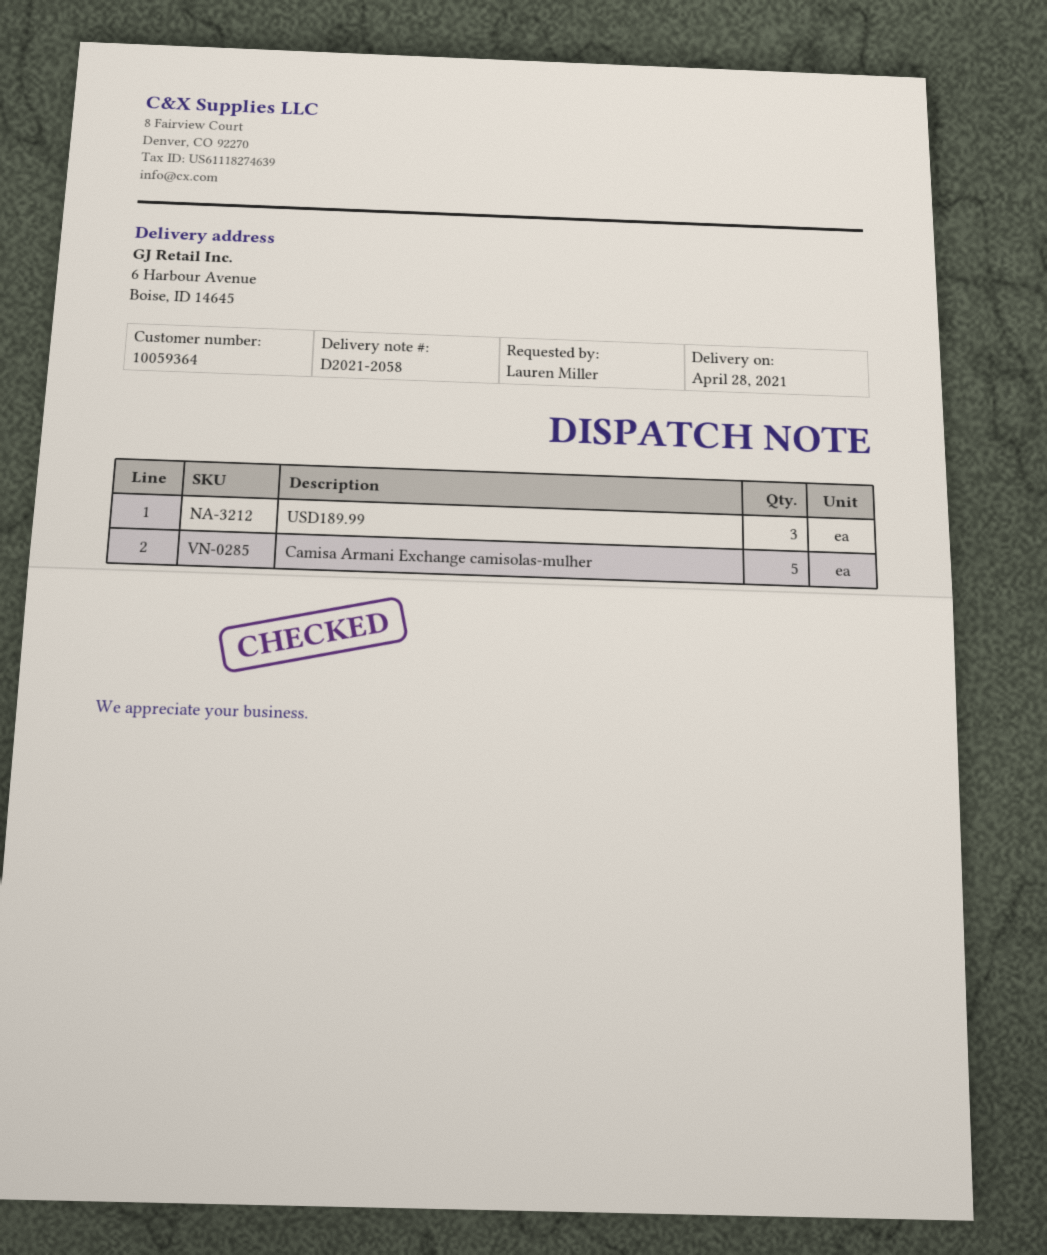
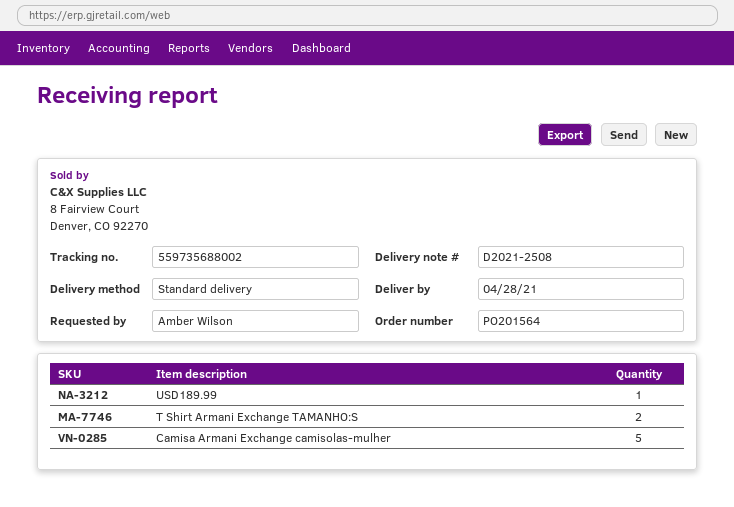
delivery note number: D2021-2058 -> D2021-2508
ordered by: Lauren Miller -> Amber Wilson
USD189.99: 3 -> 1
T Shirt Armani Exchange TAMANHO:S: none -> 2

